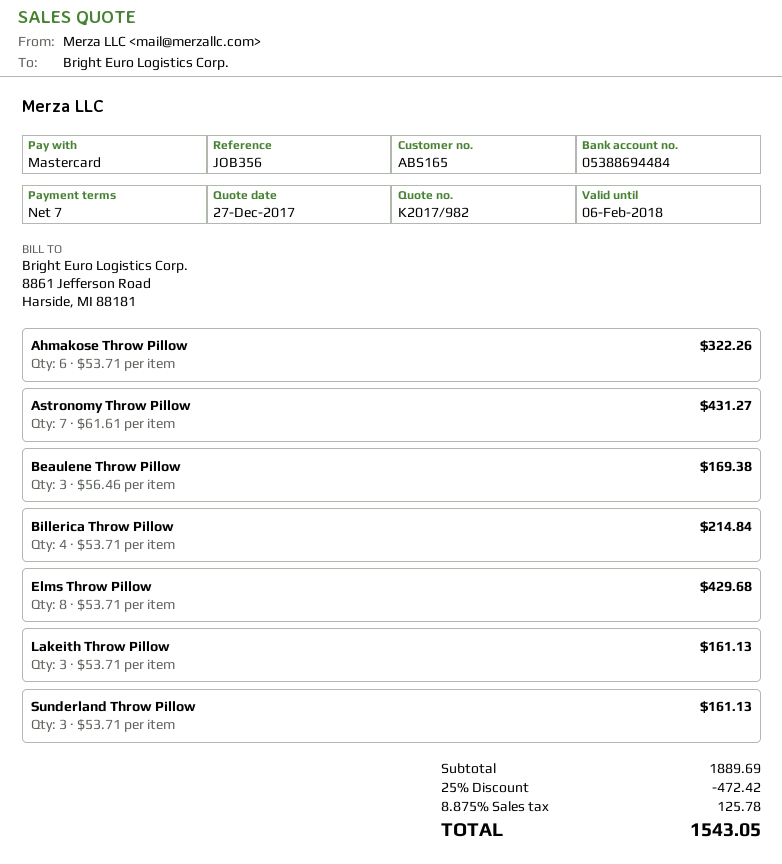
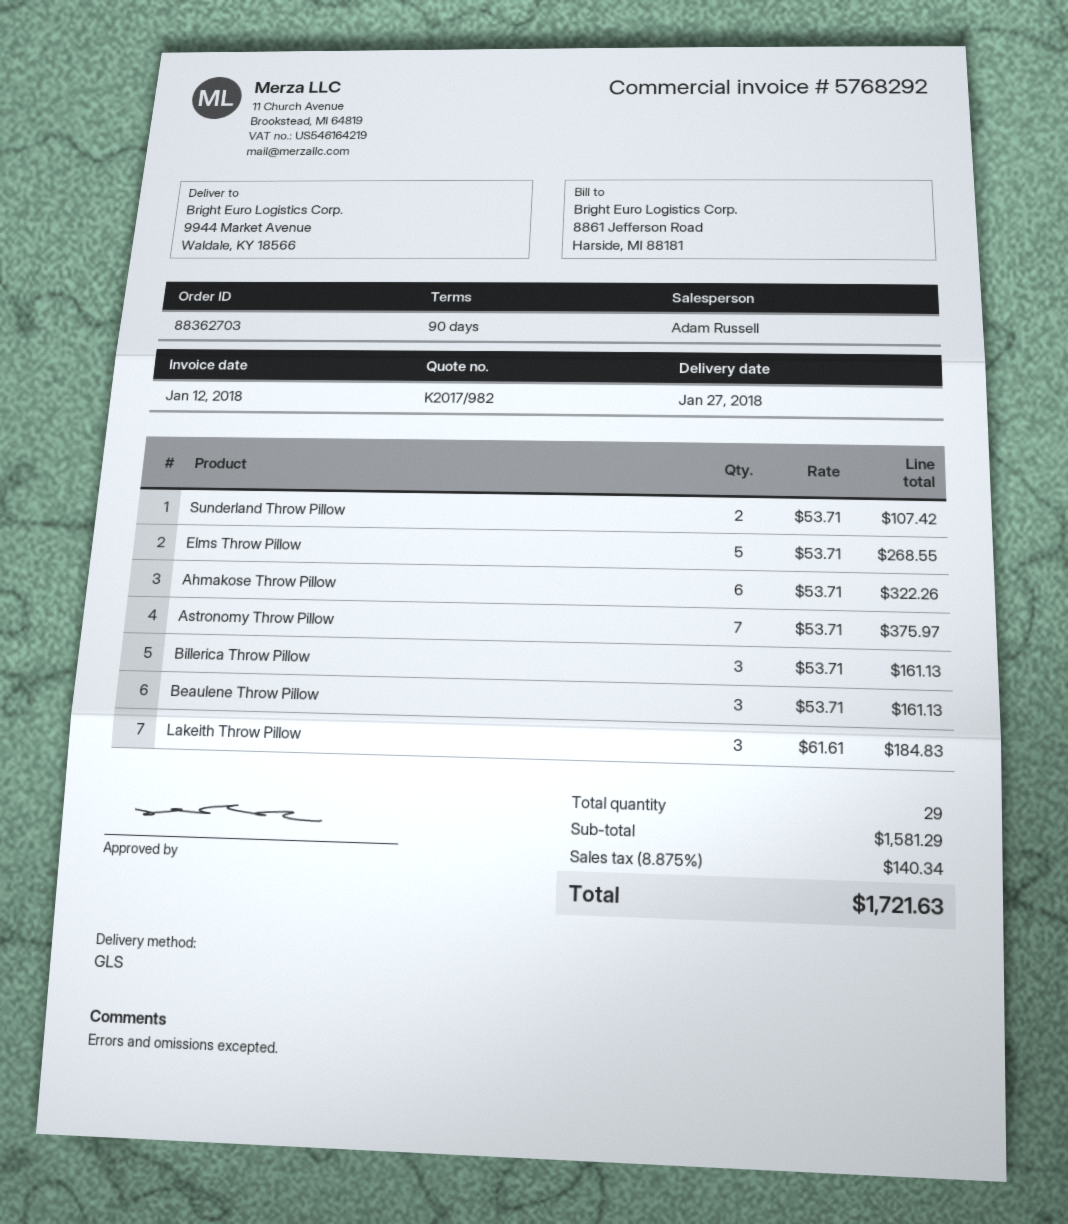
payment terms: 7 days -> 90 days
Astronomy Throw Pillow: 7 x 61.61 = 431.27 -> 7 x 53.71 = 375.97
Beaulene Throw Pillow: 3 x 56.46 = 169.38 -> 3 x 53.71 = 161.13
Billerica Throw Pillow: 4 x 53.71 = 214.84 -> 3 x 53.71 = 161.13
Elms Throw Pillow: 8 x 53.71 = 429.68 -> 5 x 53.71 = 268.55
Lakeith Throw Pillow: 3 x 53.71 = 161.13 -> 3 x 61.61 = 184.83
Sunderland Throw Pillow: 3 x 53.71 = 161.13 -> 2 x 53.71 = 107.42
subtotal: 1889.69 -> 1581.29
discount: 25% = 472.42 -> none
tax: 8.875% = 125.78 -> 8.875% = 140.34
total: 1543.05 -> 1721.63

